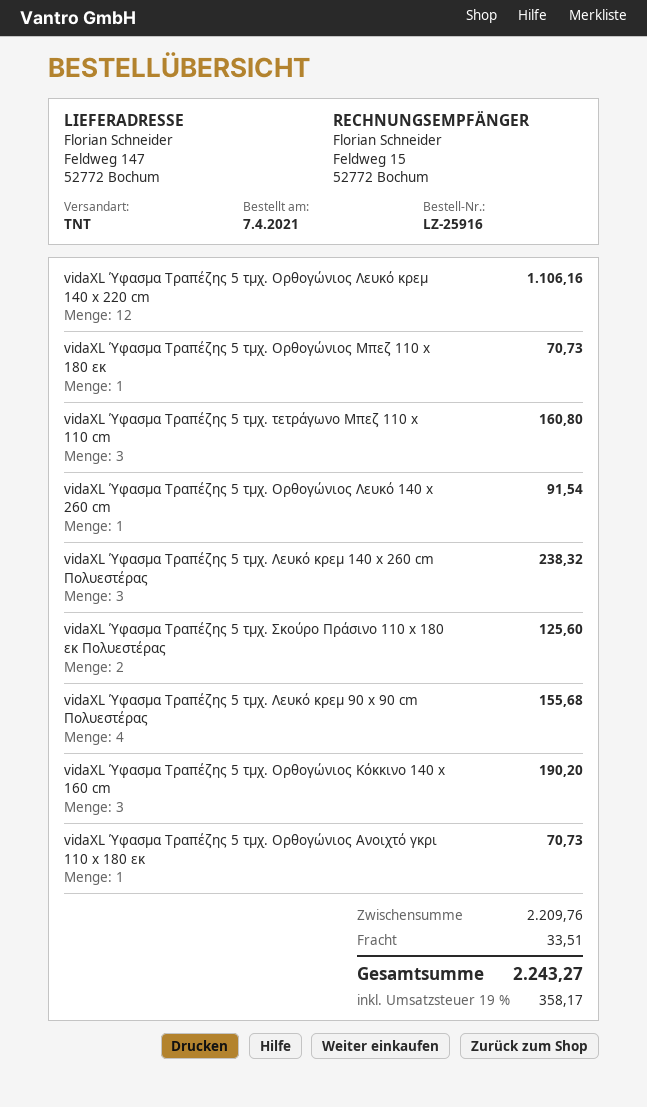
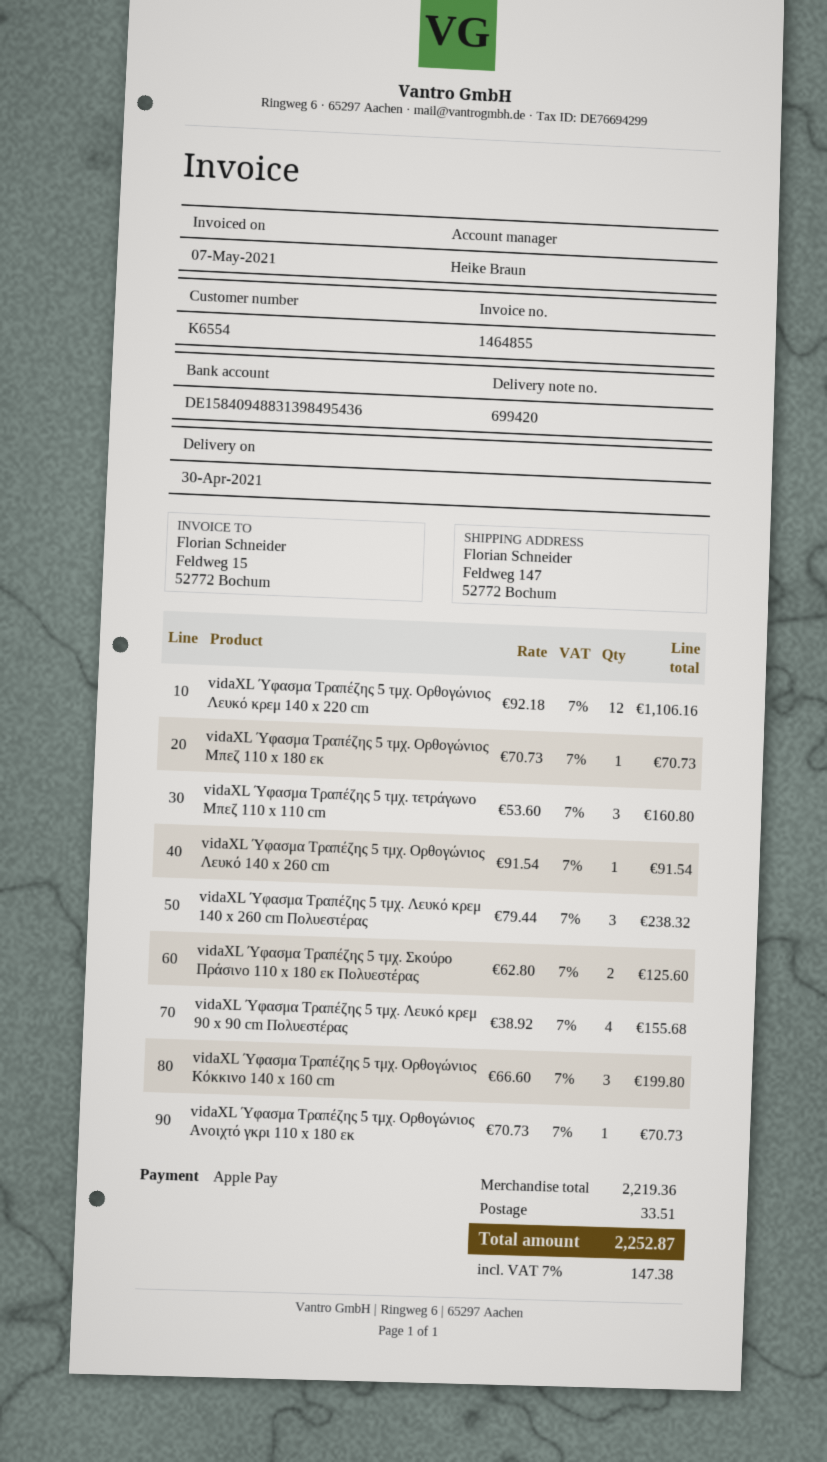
vidaXL Ύφασμα Τραπέζης 5 τμχ. Ορθογώνιος Κόκκινο 140 x 160 cm: 3 for 190.20 -> 3 for 199.80
subtotal: 2209.76 -> 2219.36
tax: 19% = 358.17 -> 7% = 147.38
total: 2243.27 -> 2252.87

